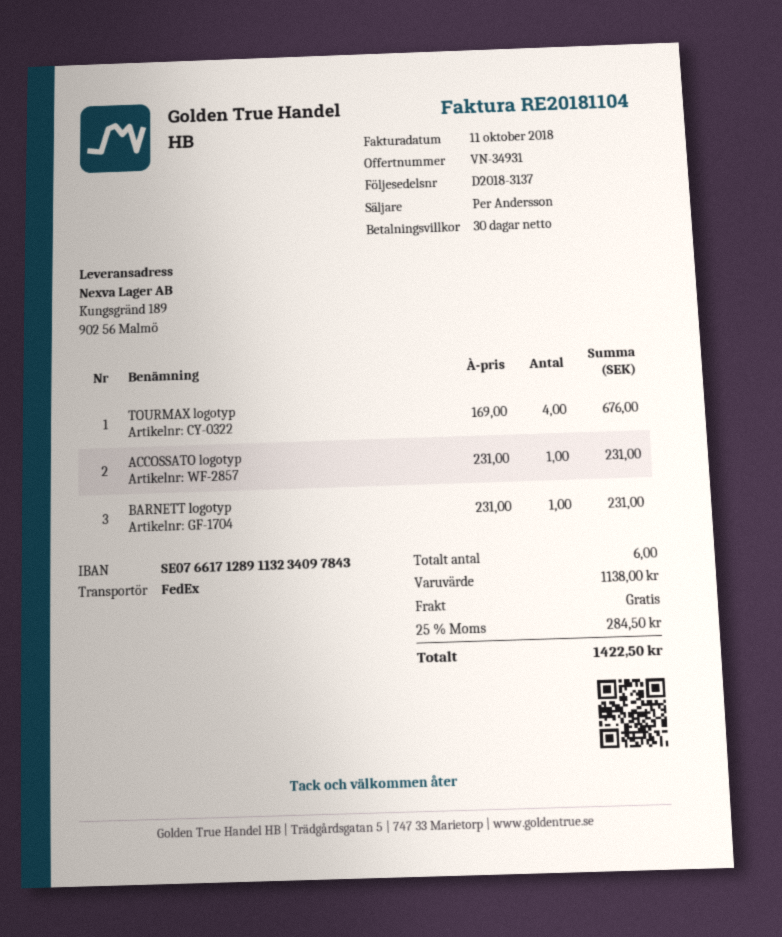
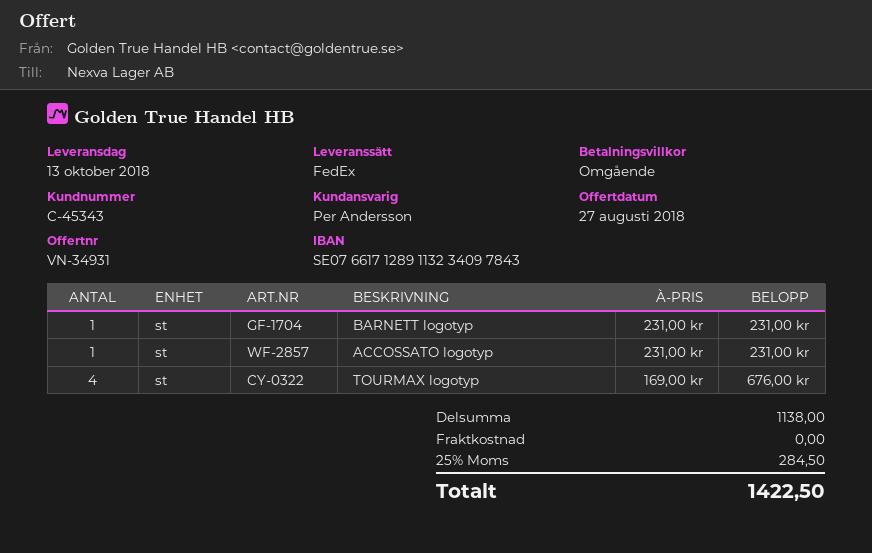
payment terms: 30 days -> on receipt

